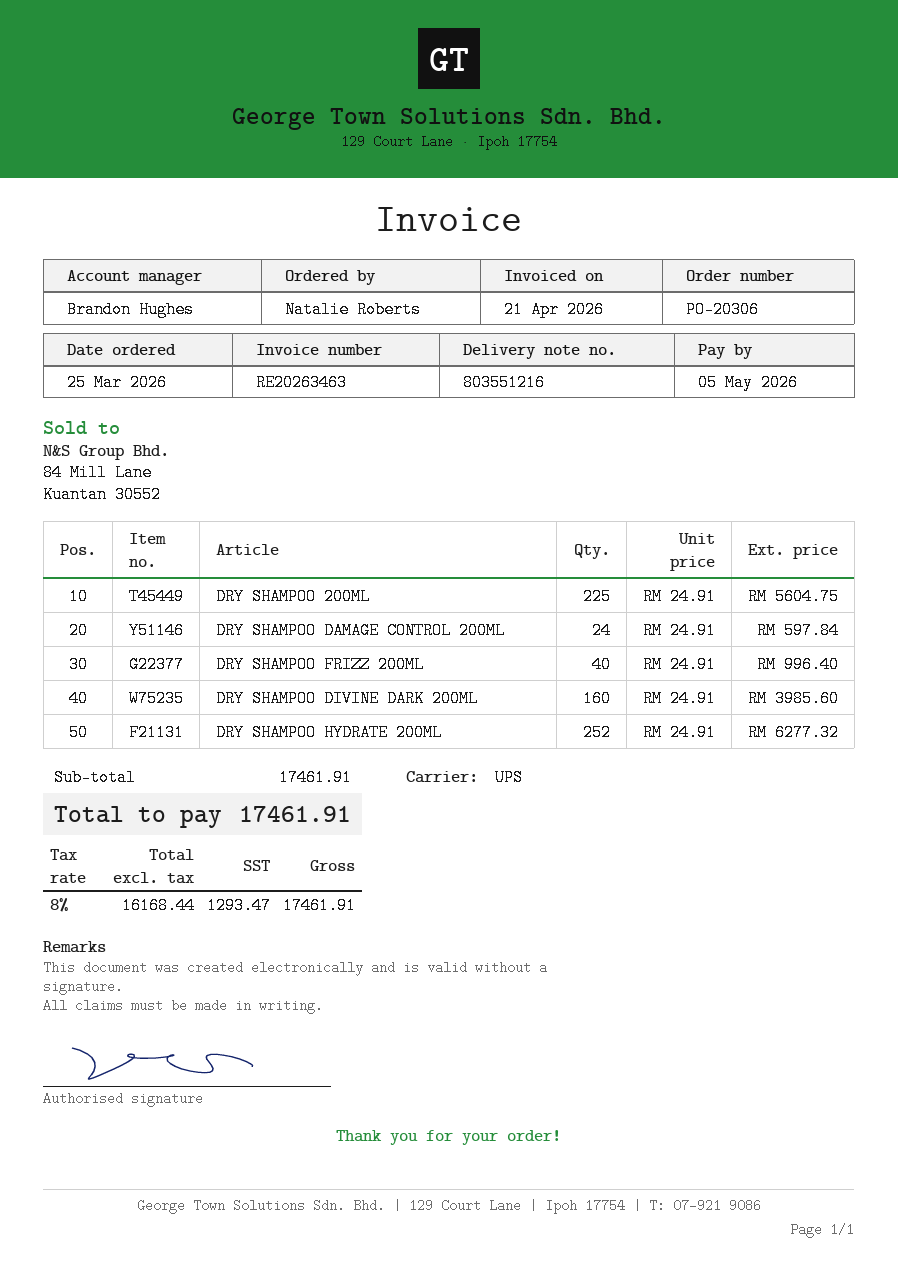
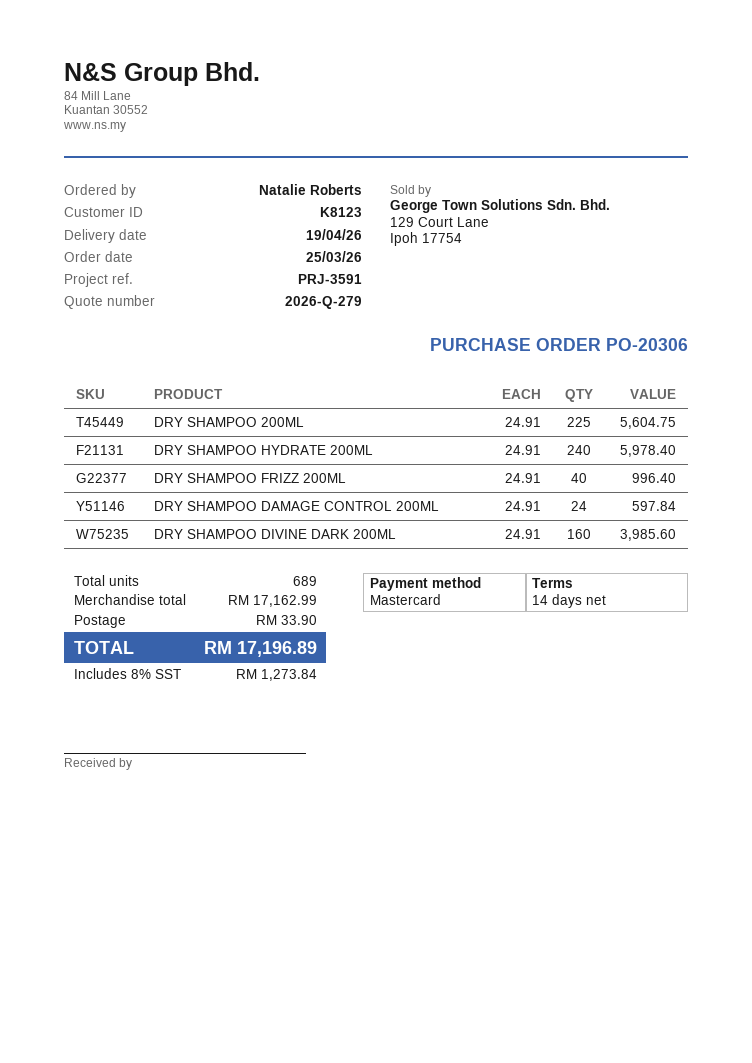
DRY SHAMPOO HYDRATE 200ML: 252 x 24.91 = 6277.32 -> 240 x 24.91 = 5978.40
subtotal: 17461.91 -> 17162.99
shipping: none -> 33.90
tax: 8% = 1293.47 -> 8% = 1273.84
total: 17461.91 -> 17196.89

